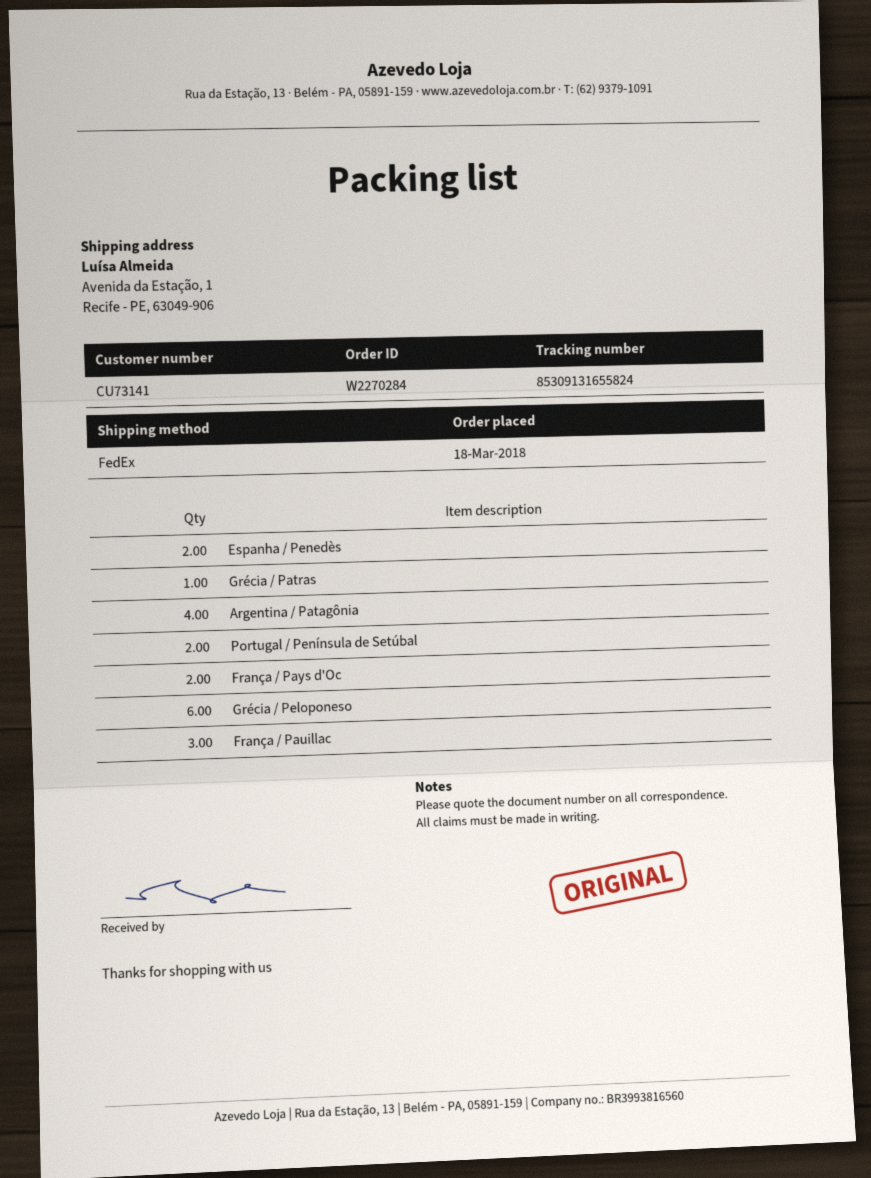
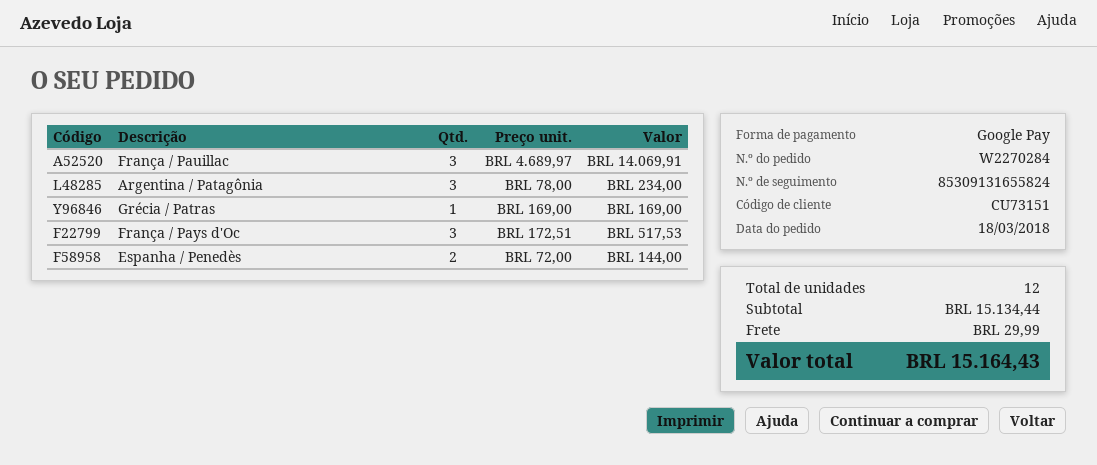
customer number: CU73141 -> CU73151
Argentina / Patagônia: 4 -> 3
Portugal / Península de Setúbal: 2 -> none
França / Pays d'Oc: 2 -> 3
Grécia / Peloponeso: 6 -> none

